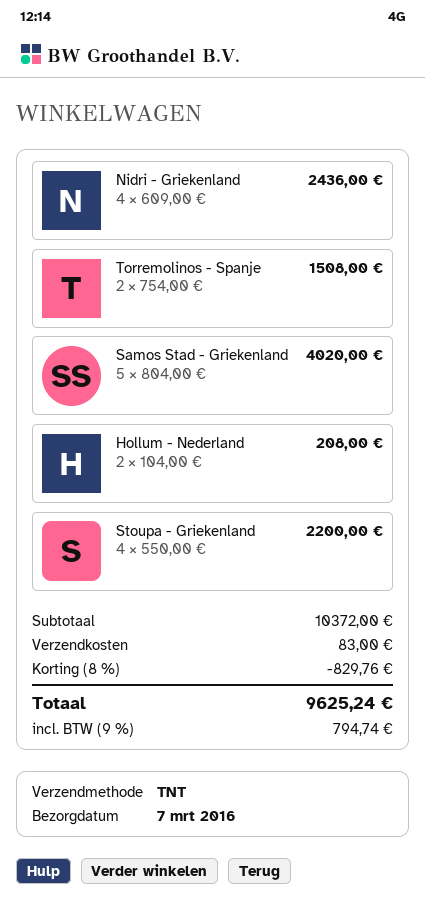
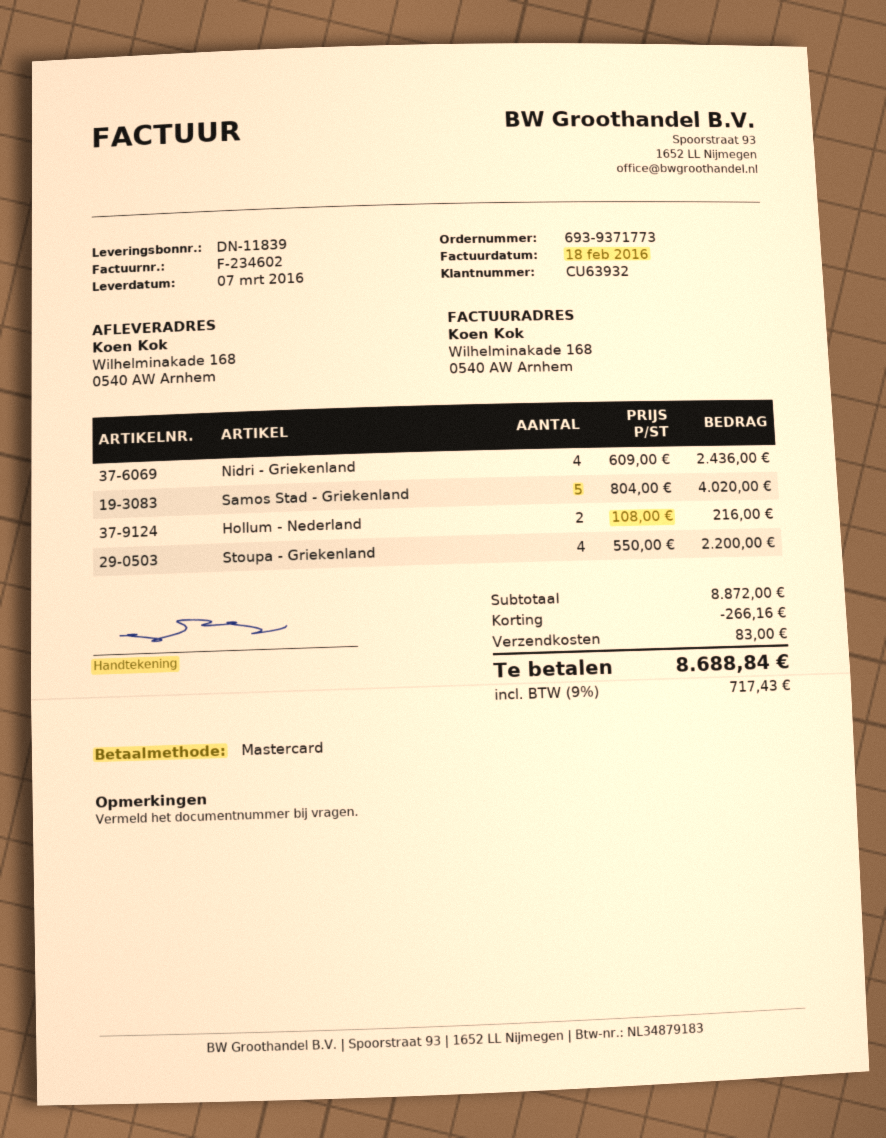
Torremolinos - Spanje: 2 x 754.00 = 1508.00 -> none
Hollum - Nederland: 2 x 104.00 = 208.00 -> 2 x 108.00 = 216.00
subtotal: 10372.00 -> 8872.00
discount: 829.76 -> 266.16
tax: 9% = 794.74 -> 9% = 717.43
total: 9625.24 -> 8688.84

